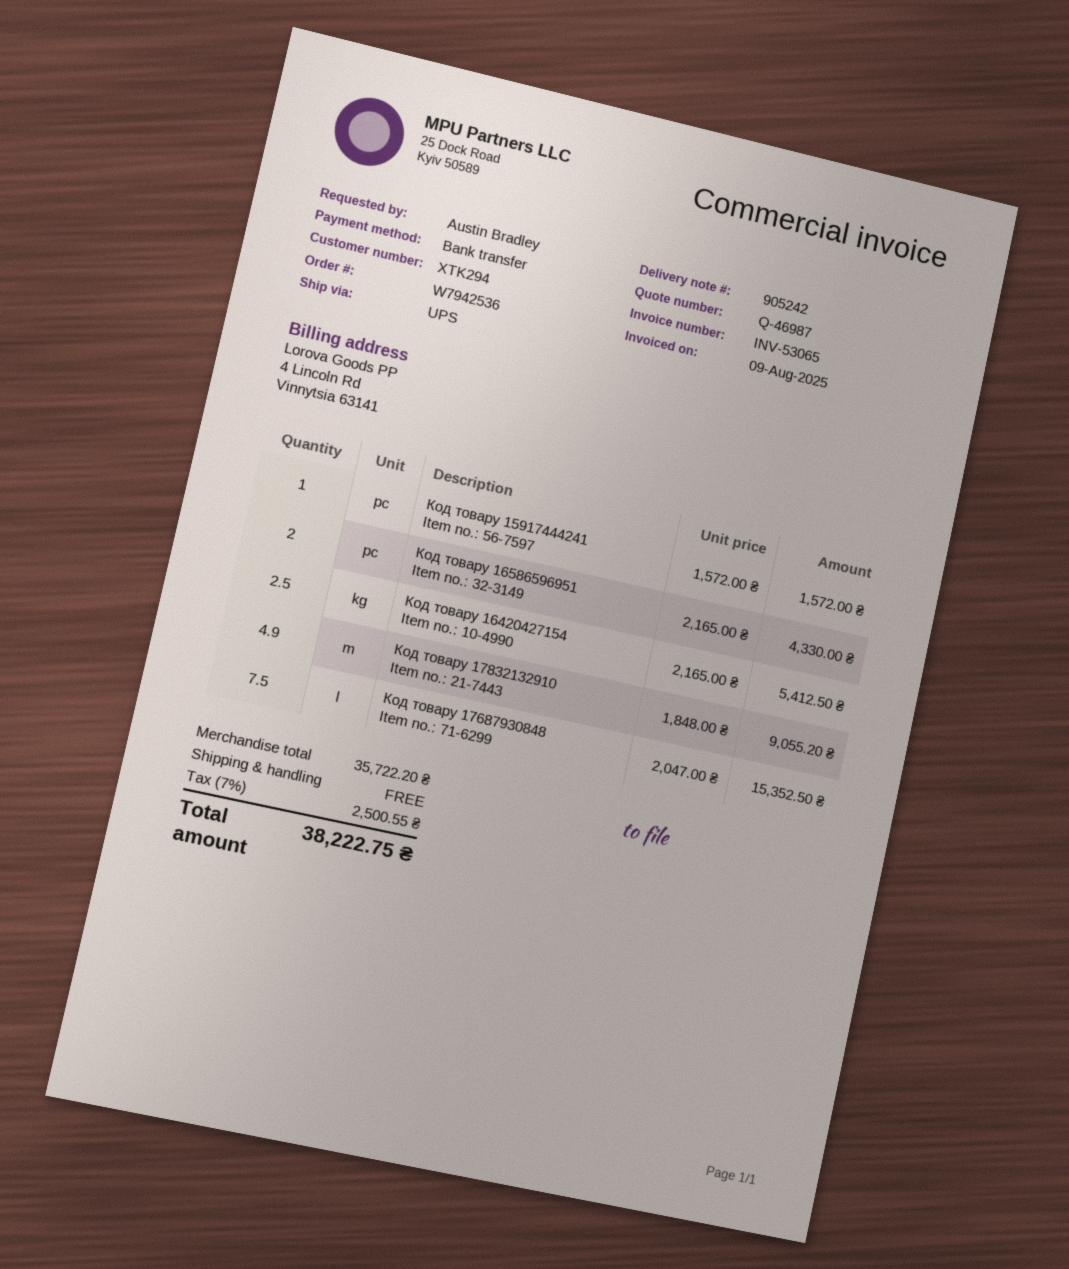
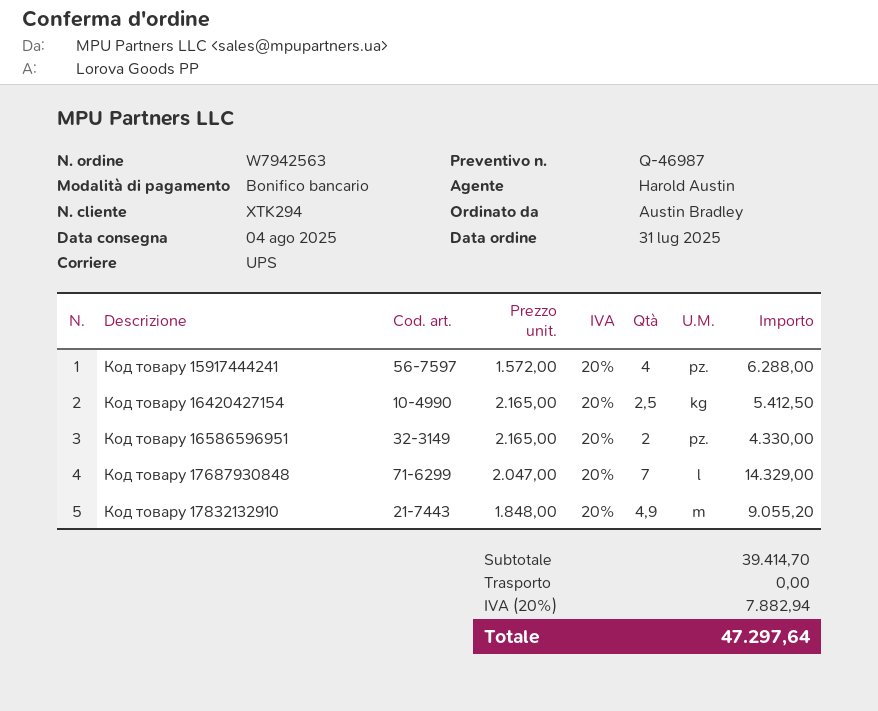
order number: W7942536 -> W7942563
Код товару 15917444241: 1 x 1572.00 = 1572.00 -> 4 x 1572.00 = 6288.00
Код товару 17687930848: 7.5 x 2047.00 = 15352.50 -> 7 x 2047.00 = 14329.00
subtotal: 35722.20 -> 39414.70
tax: 7% = 2500.55 -> 20% = 7882.94
total: 38222.75 -> 47297.64

